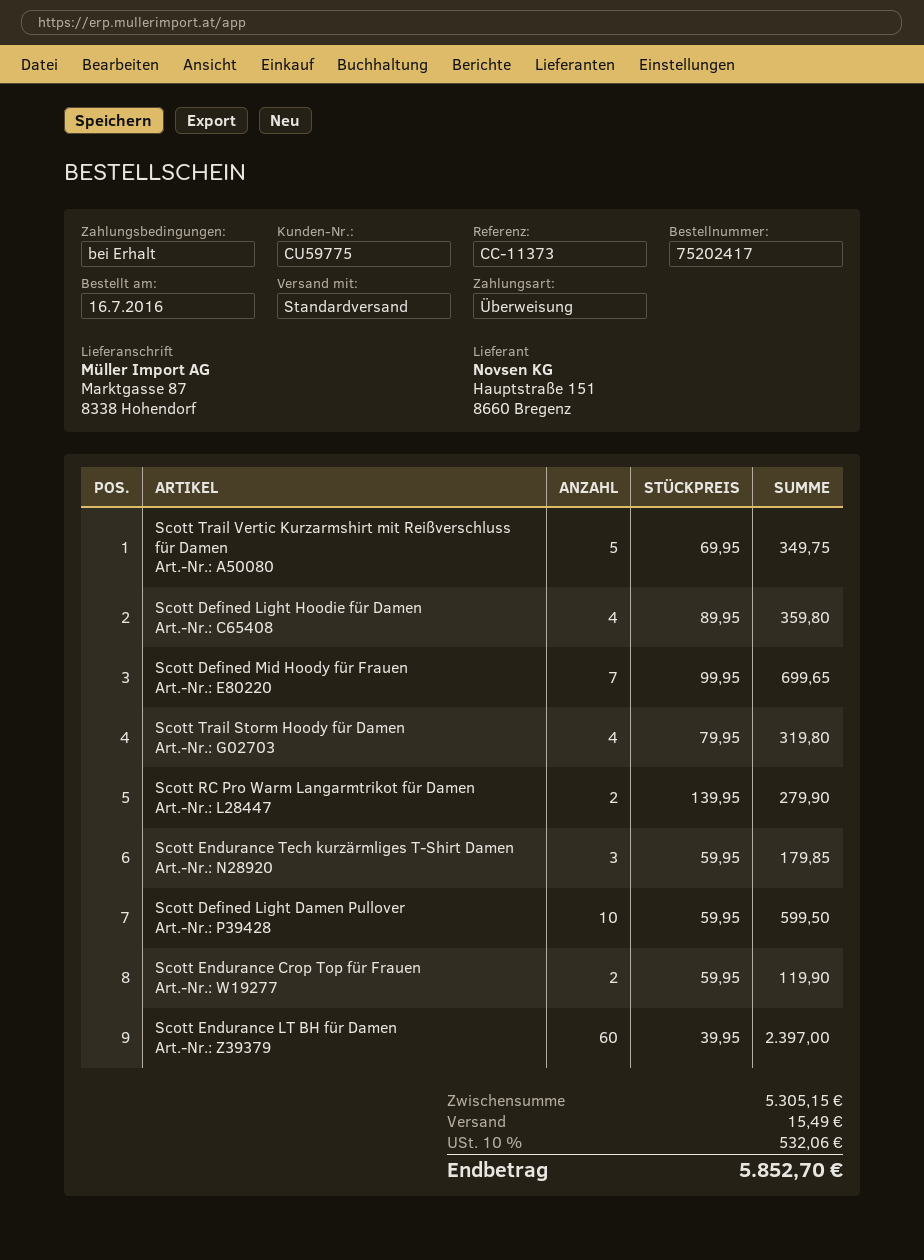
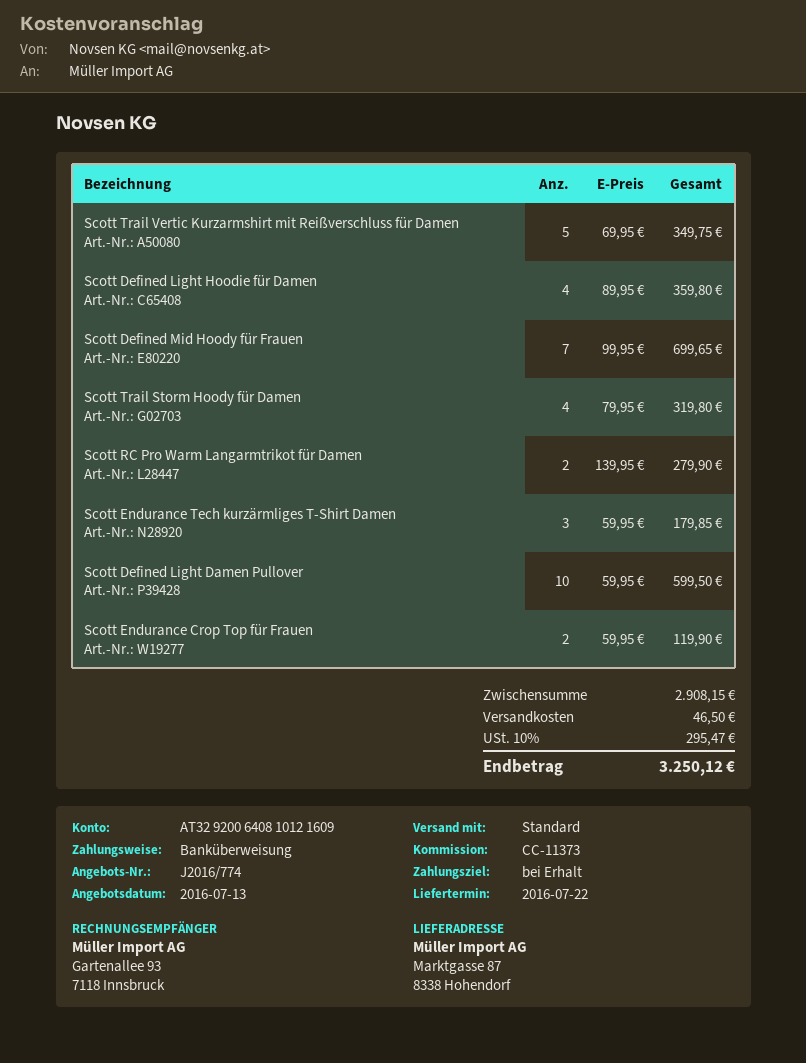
Scott Endurance LT BH für Damen: 60 x 39.95 = 2397.00 -> none
subtotal: 5305.15 -> 2908.15
shipping: 15.49 -> 46.50
tax: 10% = 532.06 -> 10% = 295.47
total: 5852.70 -> 3250.12

